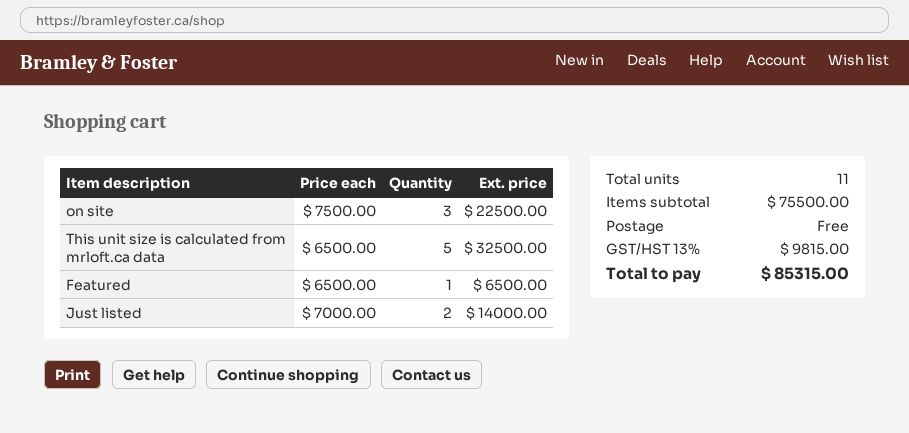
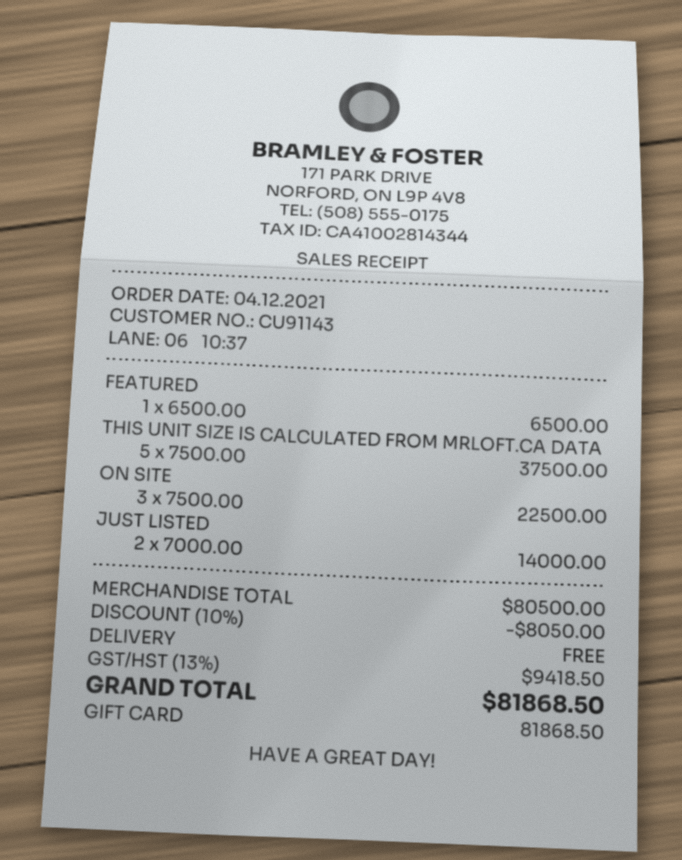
This unit size is calculated from mrloft.ca data: 5 x 6500.00 = 32500.00 -> 5 x 7500.00 = 37500.00
subtotal: 75500.00 -> 80500.00
discount: none -> 10% = 8050.00
tax: 13% = 9815.00 -> 13% = 9418.50
total: 85315.00 -> 81868.50

